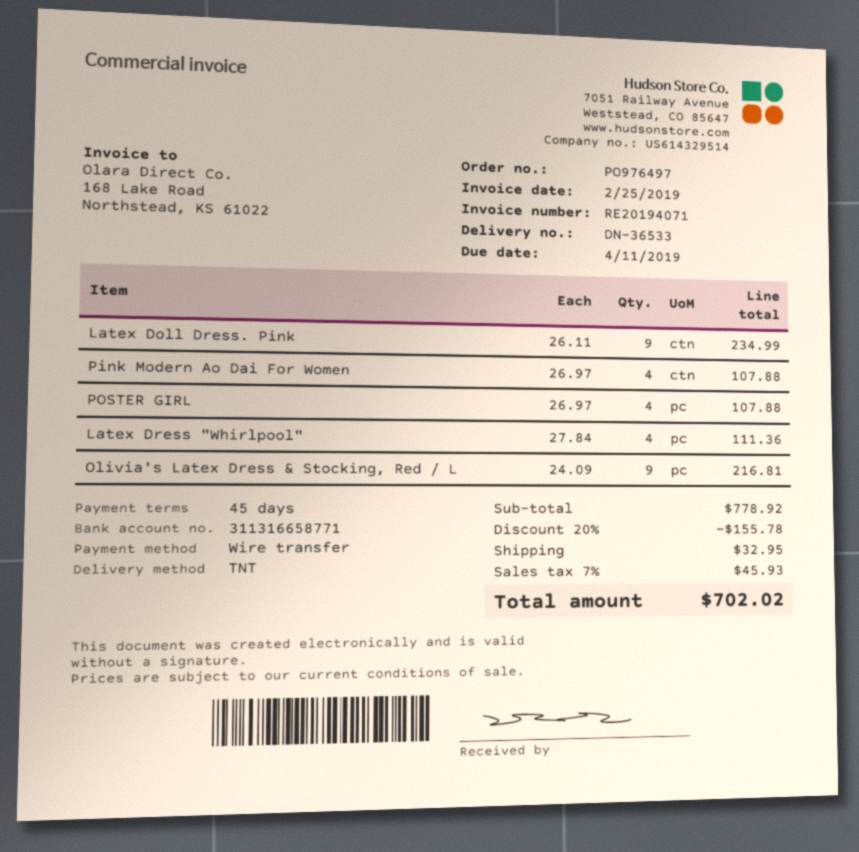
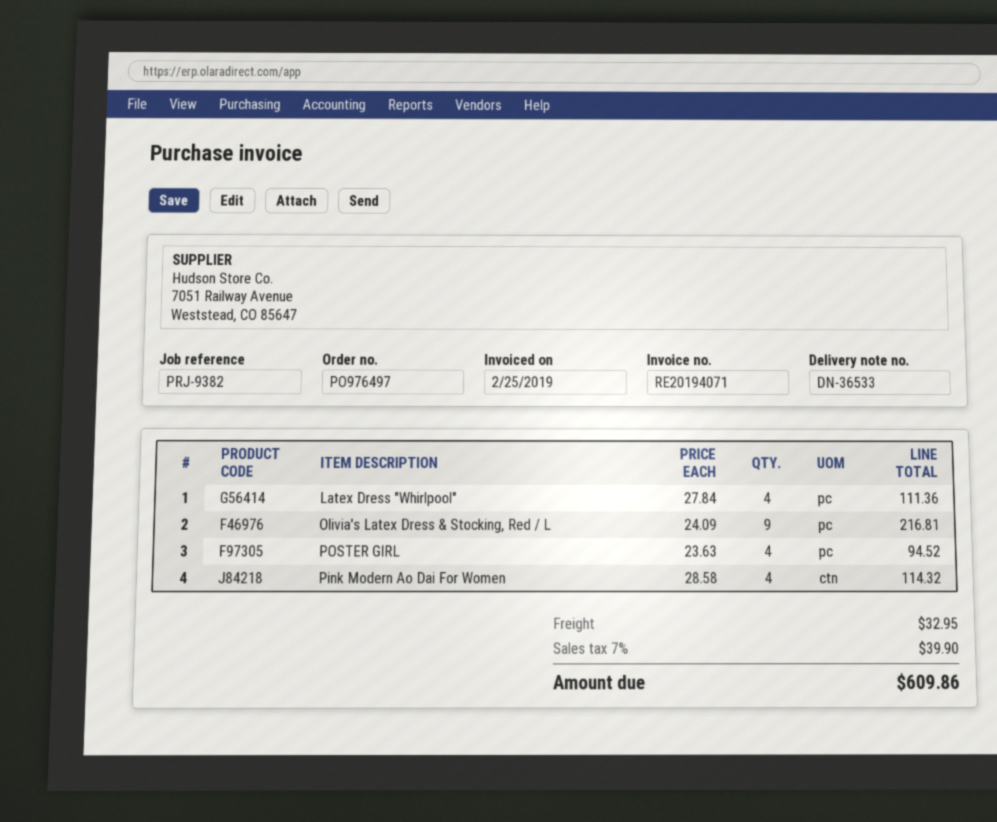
Latex Doll Dress. Pink: 9 x 26.11 = 234.99 -> none
Pink Modern Ao Dai For Women: 4 x 26.97 = 107.88 -> 4 x 28.58 = 114.32
POSTER GIRL: 4 x 26.97 = 107.88 -> 4 x 23.63 = 94.52
discount: 20% = 155.78 -> none
tax: 7% = 45.93 -> 7% = 39.90
total: 702.02 -> 609.86

